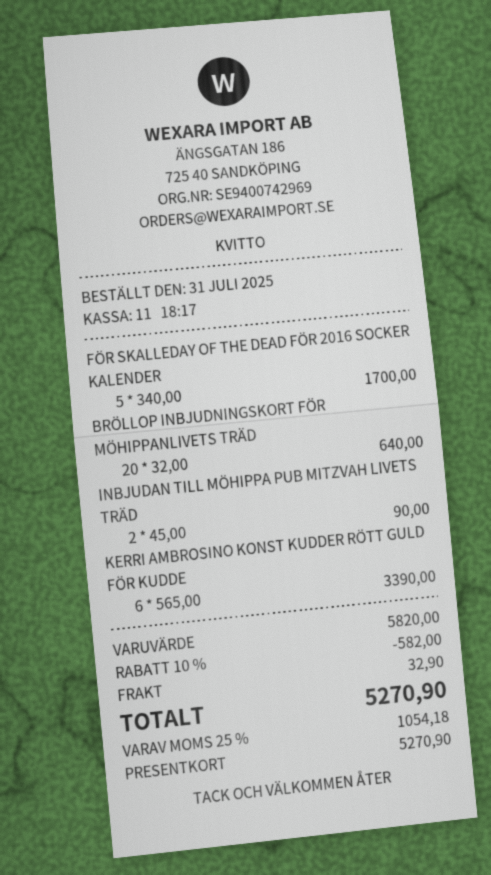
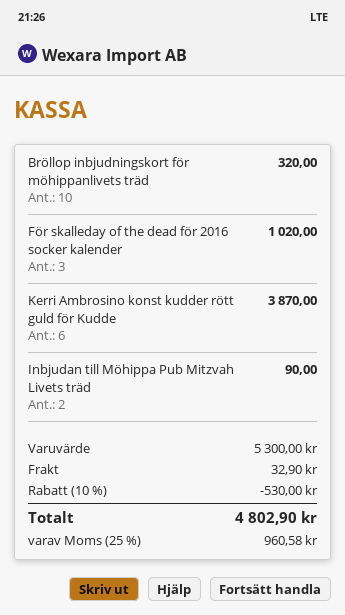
FÖR SKALLEDAY OF THE DEAD FÖR 2016 SOCKER KALENDER: 5 for 1700.00 -> 3 for 1020.00
BRÖLLOP INBJUDNINGSKORT FÖR MÖHIPPANLIVETS TRÄD: 20 for 640.00 -> 10 for 320.00
KERRI AMBROSINO KONST KUDDER RÖTT GULD FÖR KUDDE: 6 for 3390.00 -> 6 for 3870.00
subtotal: 5820.00 -> 5300.00
discount: 10% = 582.00 -> 10% = 530.00
tax: 25% = 1054.18 -> 25% = 960.58
total: 5270.90 -> 4802.90

